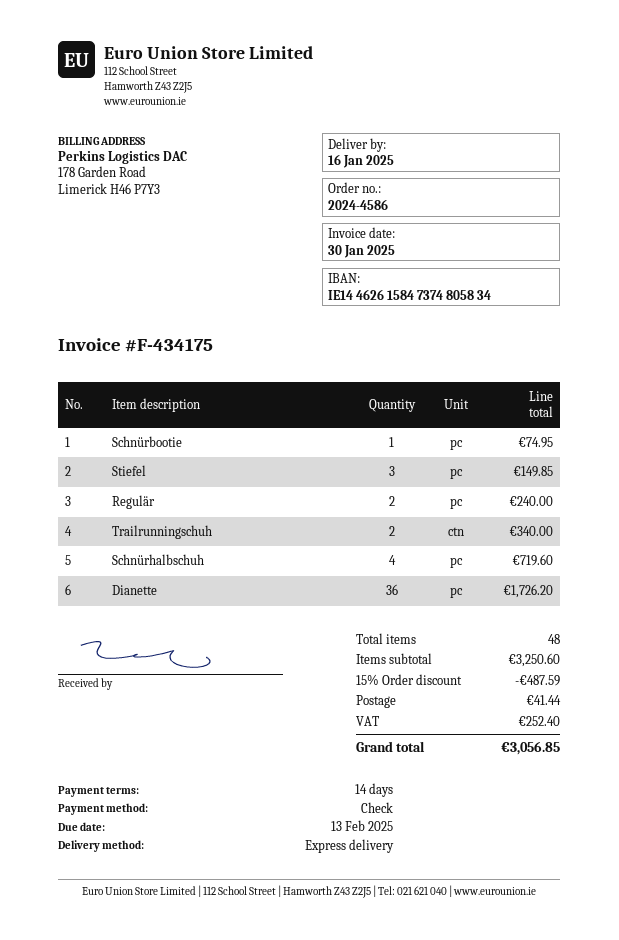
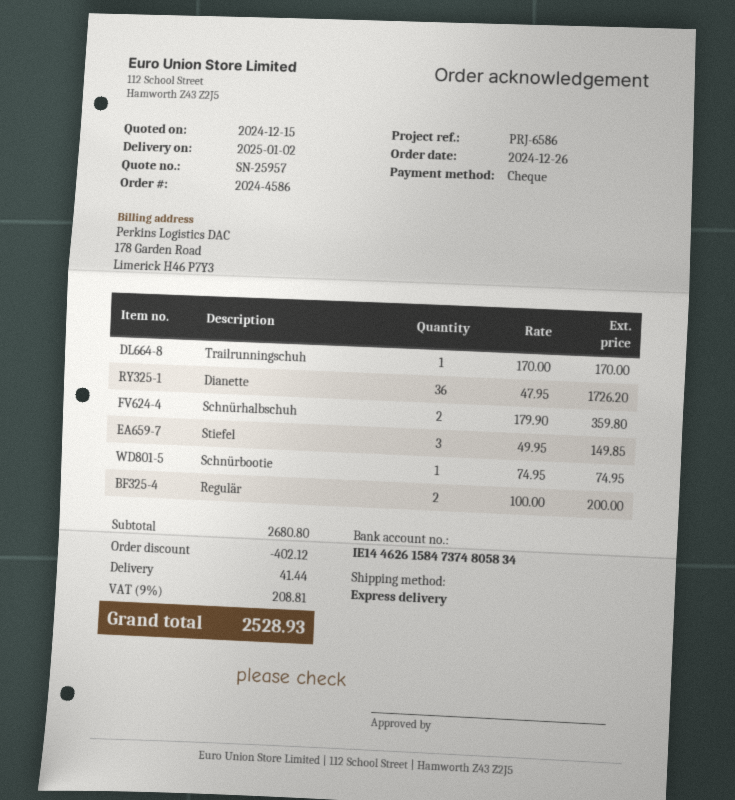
delivery date: 2025-01-16 -> 2025-01-02
Regulär: 2 for 240.00 -> 2 for 200.00
Trailrunningschuh: 2 for 340.00 -> 1 for 170.00
Schnürhalbschuh: 4 for 719.60 -> 2 for 359.80
subtotal: 3250.60 -> 2680.80
discount: 487.59 -> 402.12
tax: 252.40 -> 208.81
total: 3056.85 -> 2528.93

